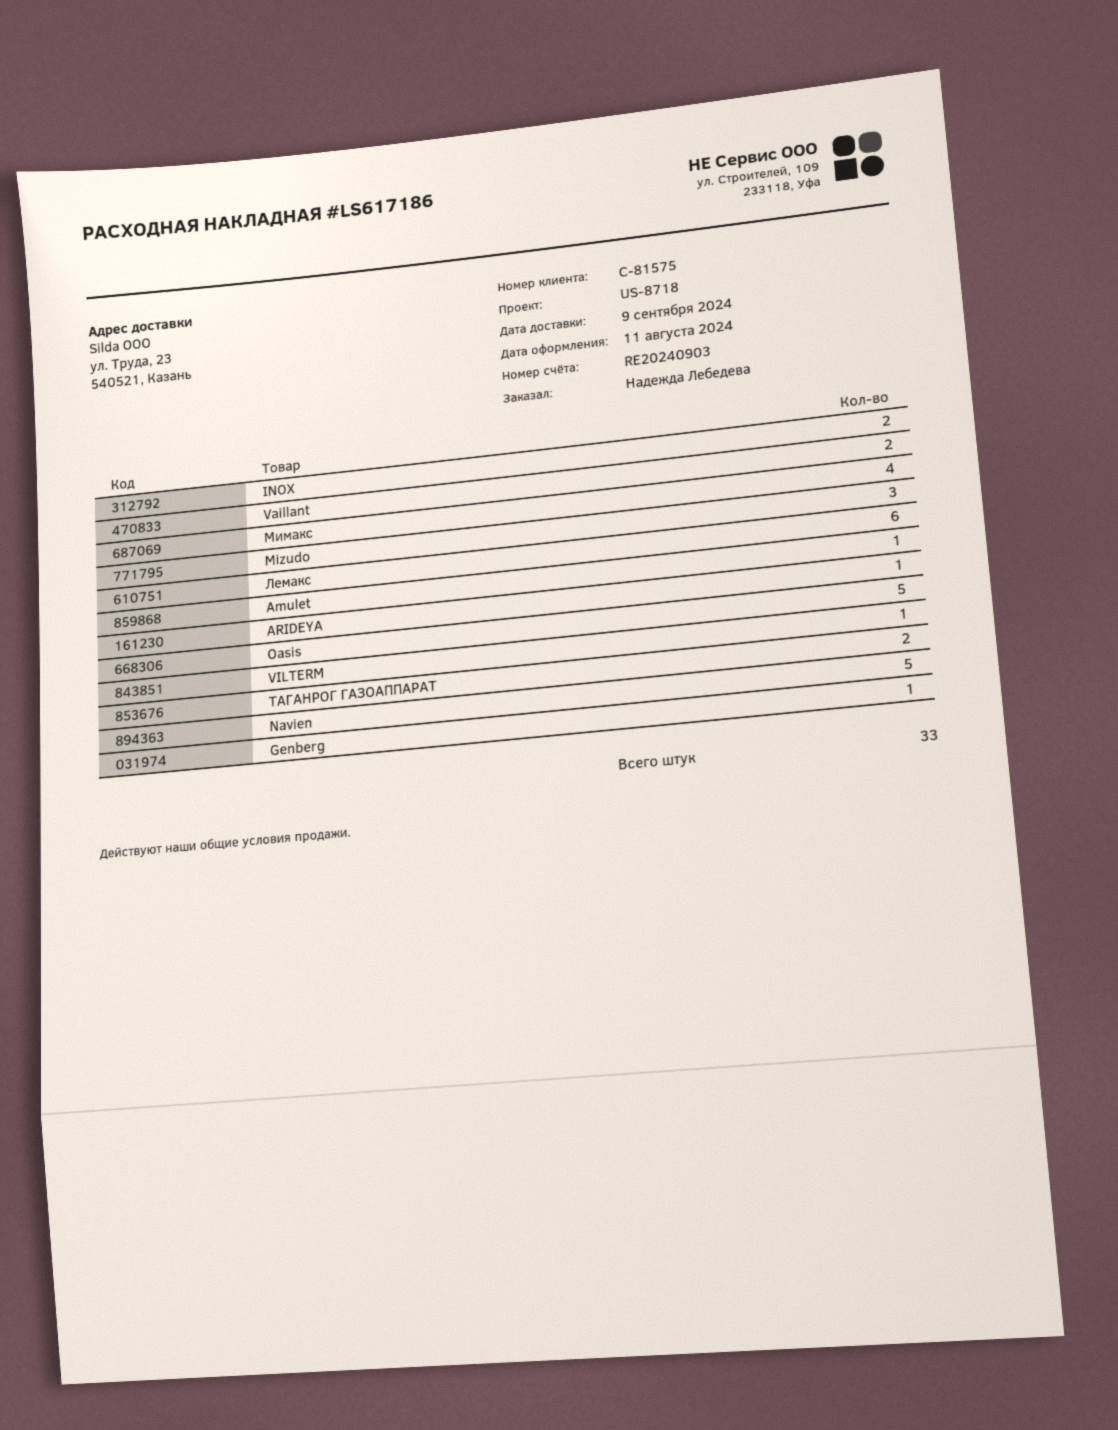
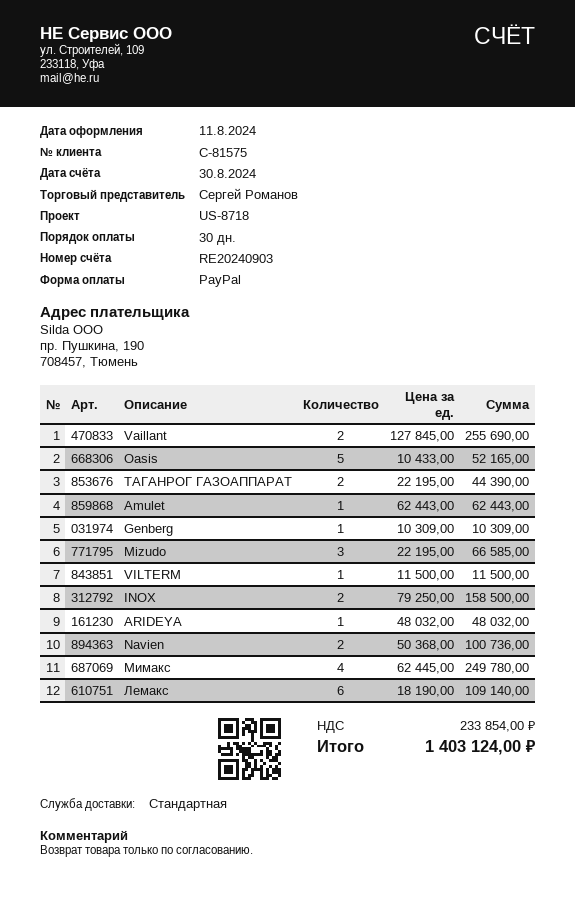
Navien: 5 -> 2

